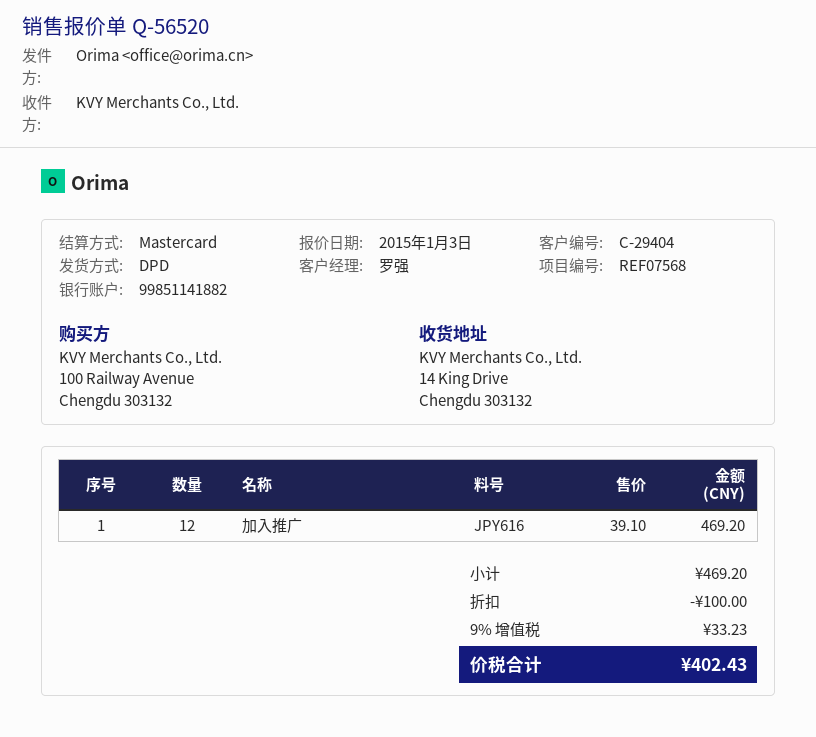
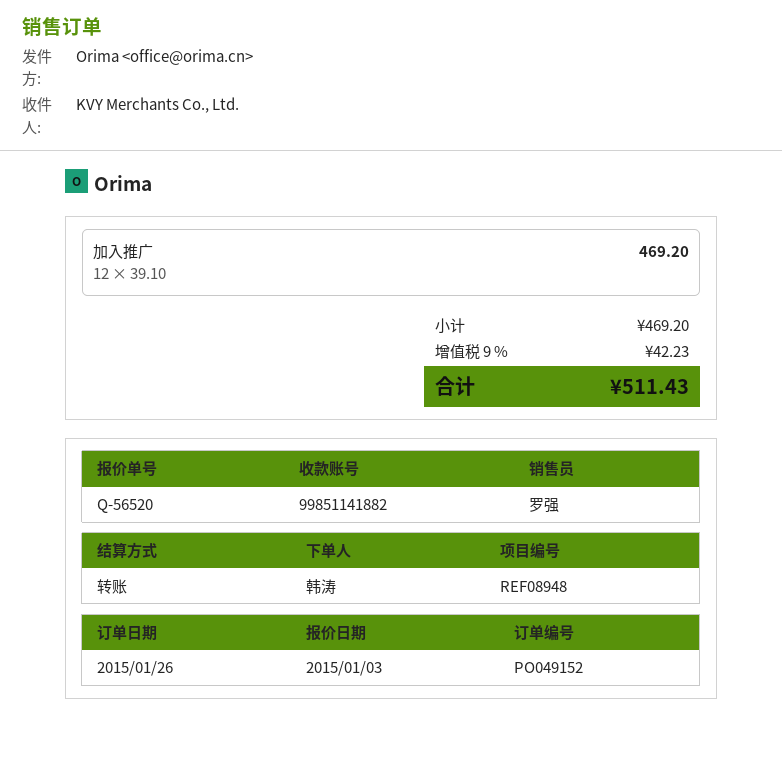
reference: REF07568 -> REF08948
payment method: Mastercard -> bank transfer
discount: 100.00 -> none
tax: 9% = 33.23 -> 9% = 42.23
total: 402.43 -> 511.43

